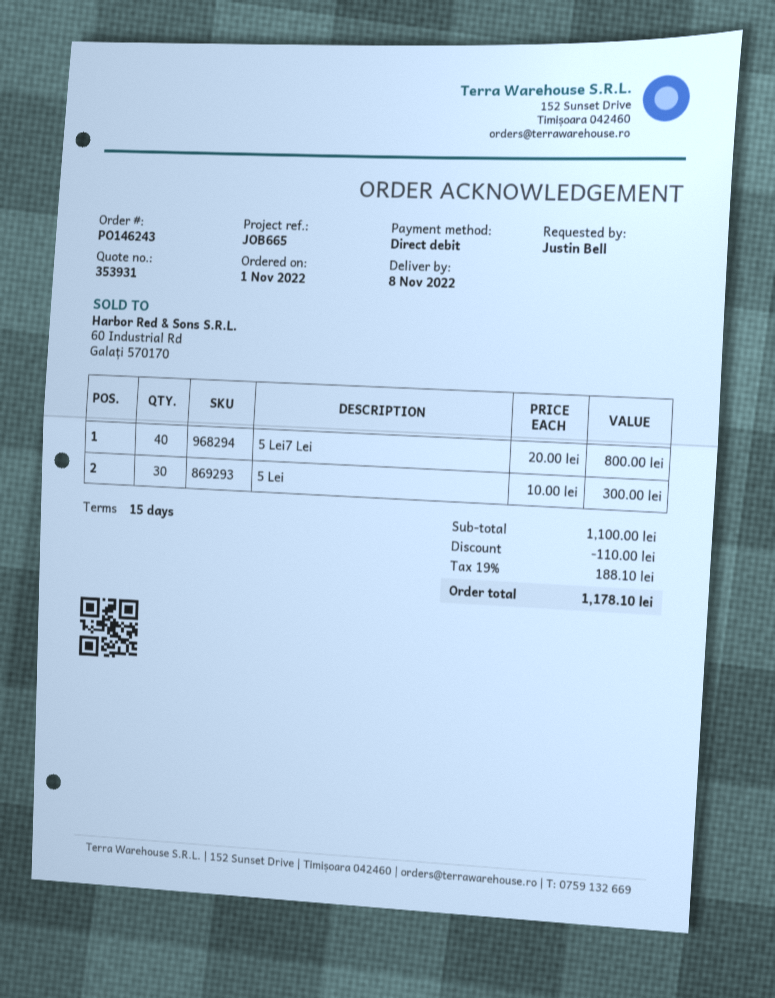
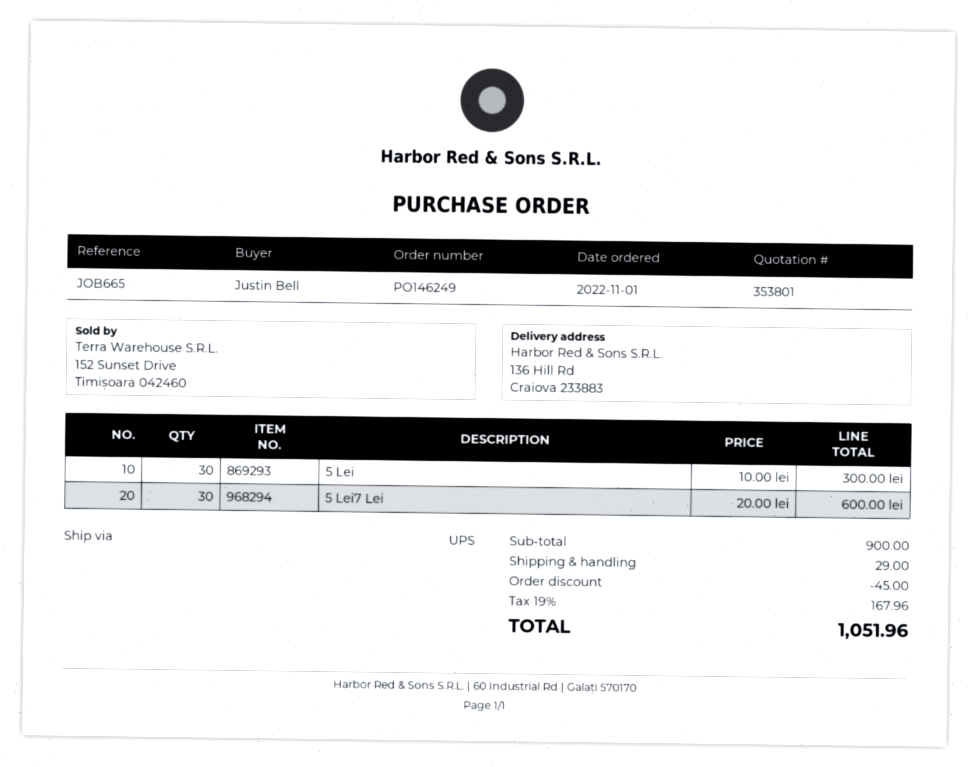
quote number: 353931 -> 353801
order number: PO146243 -> PO146249
5 Lei7 Lei: 40 x 20.00 = 800.00 -> 30 x 20.00 = 600.00
subtotal: 1100.00 -> 900.00
discount: 110.00 -> 45.00
shipping: none -> 29.00
tax: 19% = 188.10 -> 19% = 167.96
total: 1178.10 -> 1051.96

